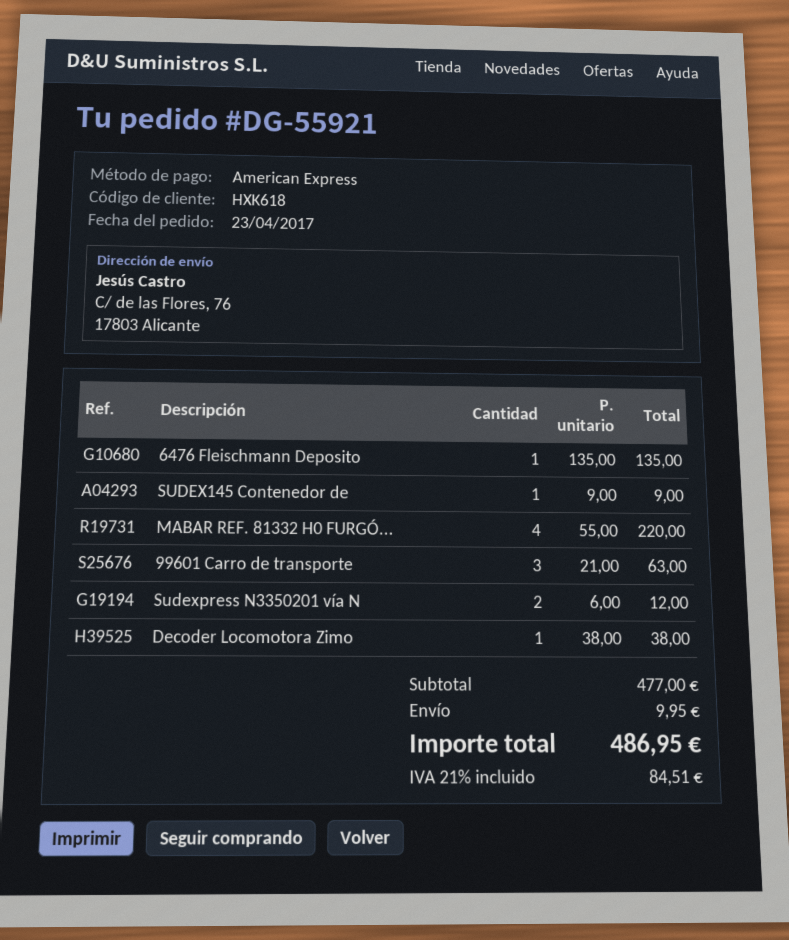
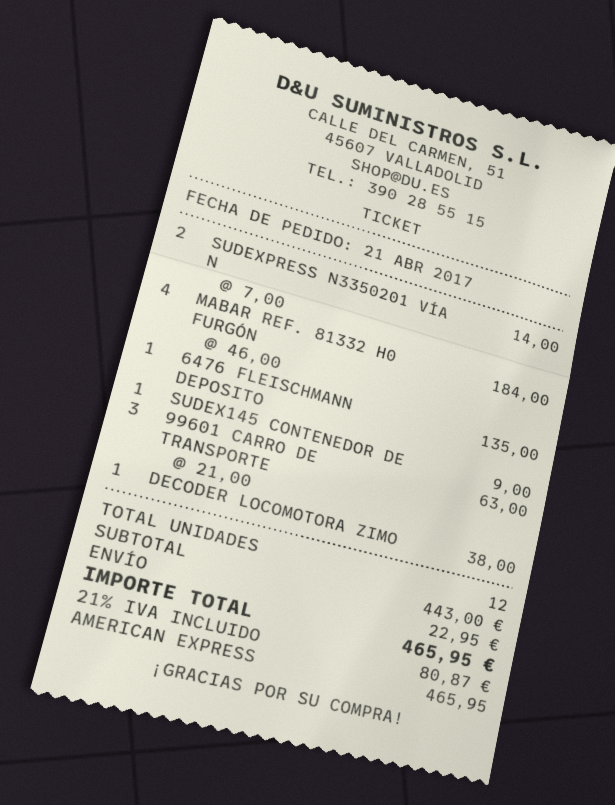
order date: 2017-04-23 -> 2017-04-21
MABAR REF. 81332 H0 FURGÓ...: 4 x 55.00 = 220.00 -> 4 x 46.00 = 184.00
Sudexpress N3350201 vía N: 2 x 6.00 = 12.00 -> 2 x 7.00 = 14.00
subtotal: 477.00 -> 443.00
shipping: 9.95 -> 22.95
tax: 21% = 84.51 -> 21% = 80.87
total: 486.95 -> 465.95

